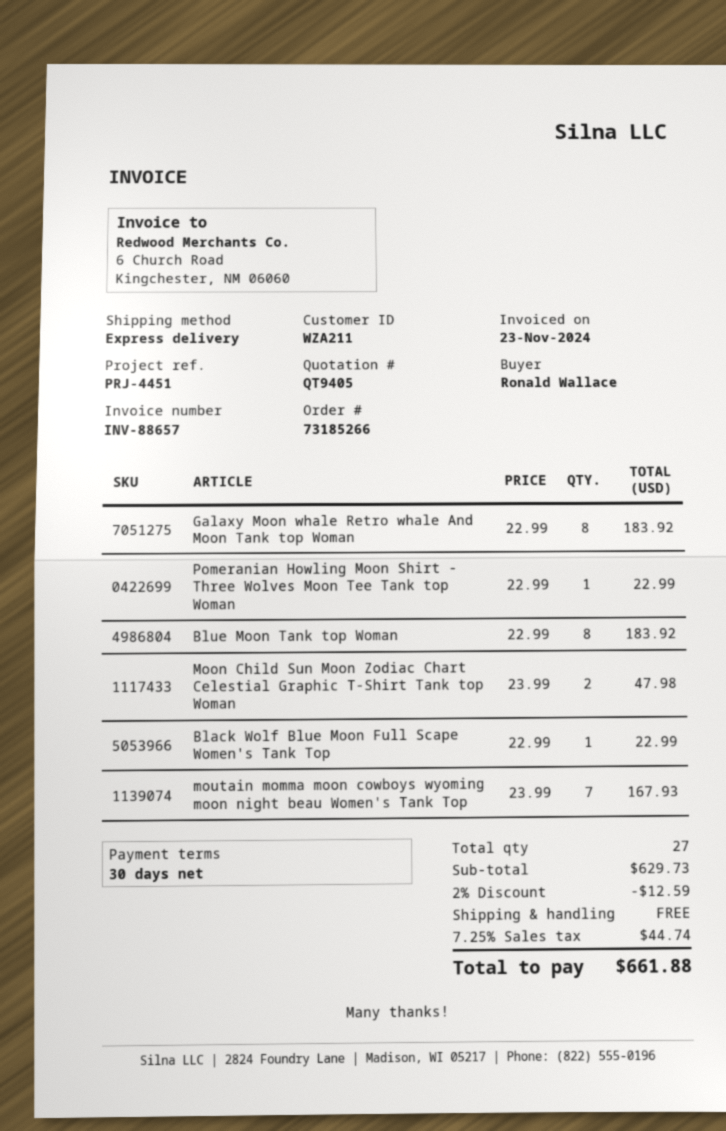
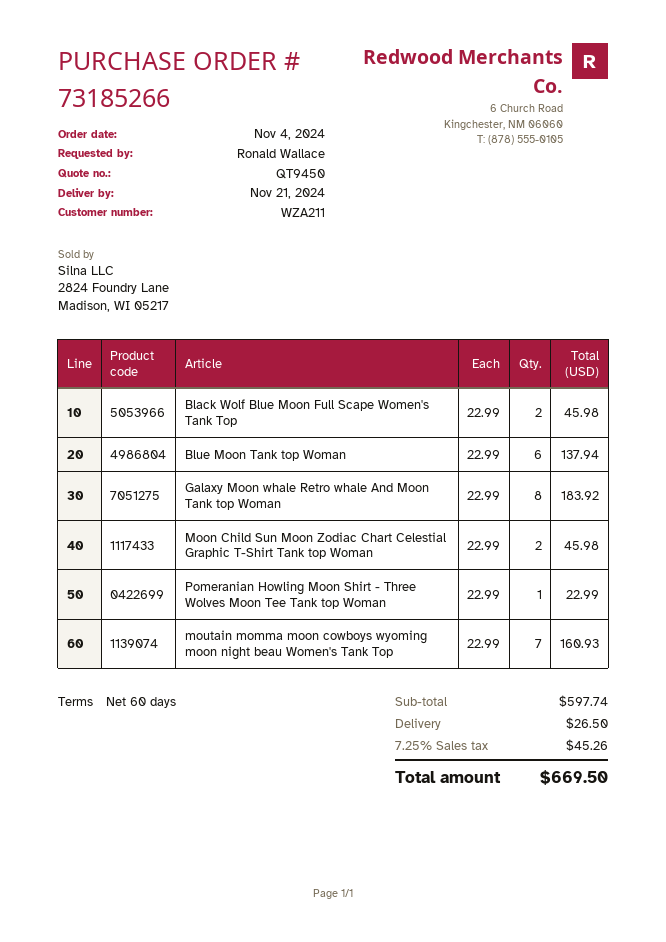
quote number: QT9405 -> QT9450
payment terms: 30 days -> 60 days
Blue Moon Tank top Woman: 8 x 22.99 = 183.92 -> 6 x 22.99 = 137.94
Moon Child Sun Moon Zodiac Chart Celestial Graphic T-Shirt Tank top Woman: 2 x 23.99 = 47.98 -> 2 x 22.99 = 45.98
Black Wolf Blue Moon Full Scape Women's Tank Top: 1 x 22.99 = 22.99 -> 2 x 22.99 = 45.98
moutain momma moon cowboys wyoming moon night beau Women's Tank Top: 7 x 23.99 = 167.93 -> 7 x 22.99 = 160.93
subtotal: 629.73 -> 597.74
discount: 2% = 12.59 -> none
shipping: 0.00 -> 26.50
tax: 7.25% = 44.74 -> 7.25% = 45.26
total: 661.88 -> 669.50

